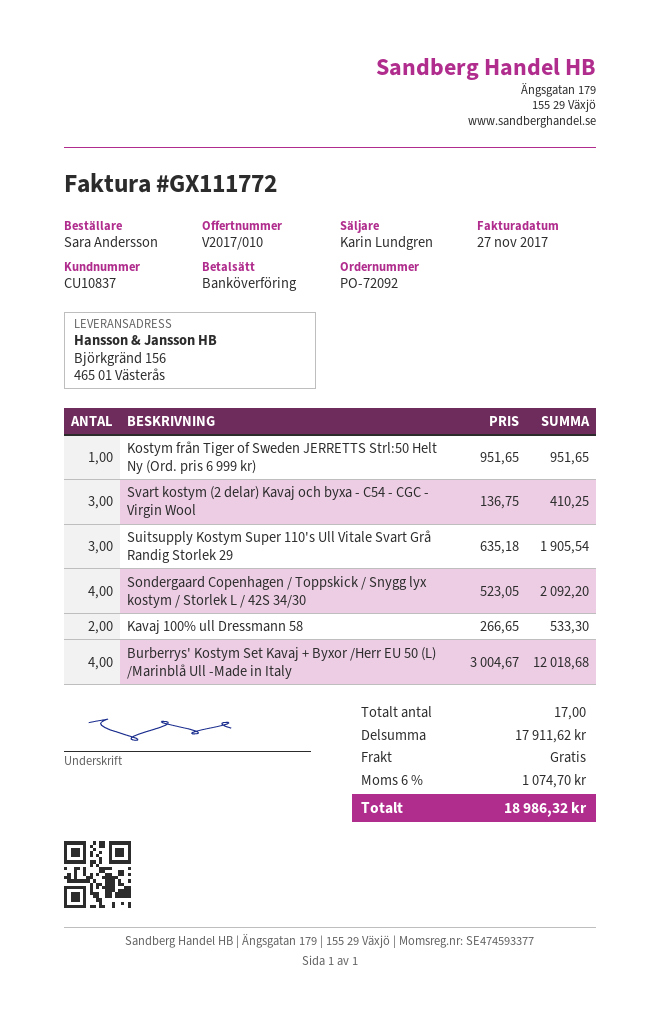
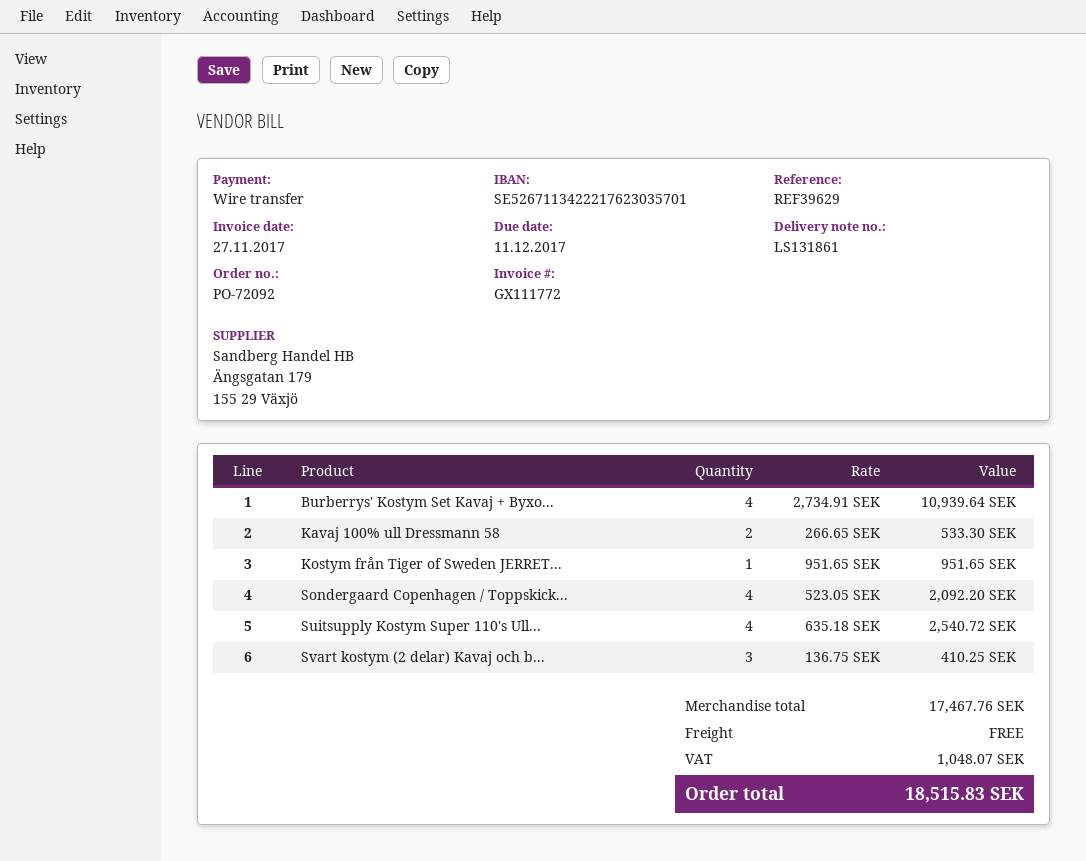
Suitsupply Kostym Super 110's Ull Vitale Svart Grå Randig Storlek 29: 3 x 635.18 = 1905.54 -> 4 x 635.18 = 2540.72
Burberrys' Kostym Set Kavaj + Byxor /Herr EU 50 (L) /Marinblå Ull -Made in Italy: 4 x 3004.67 = 12018.68 -> 4 x 2734.91 = 10939.64
subtotal: 17911.62 -> 17467.76
tax: 1074.70 -> 1048.07
total: 18986.32 -> 18515.83

